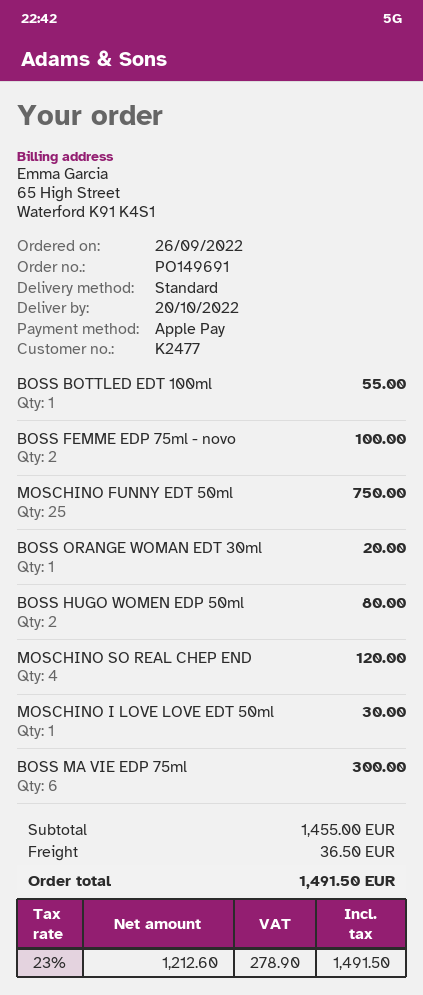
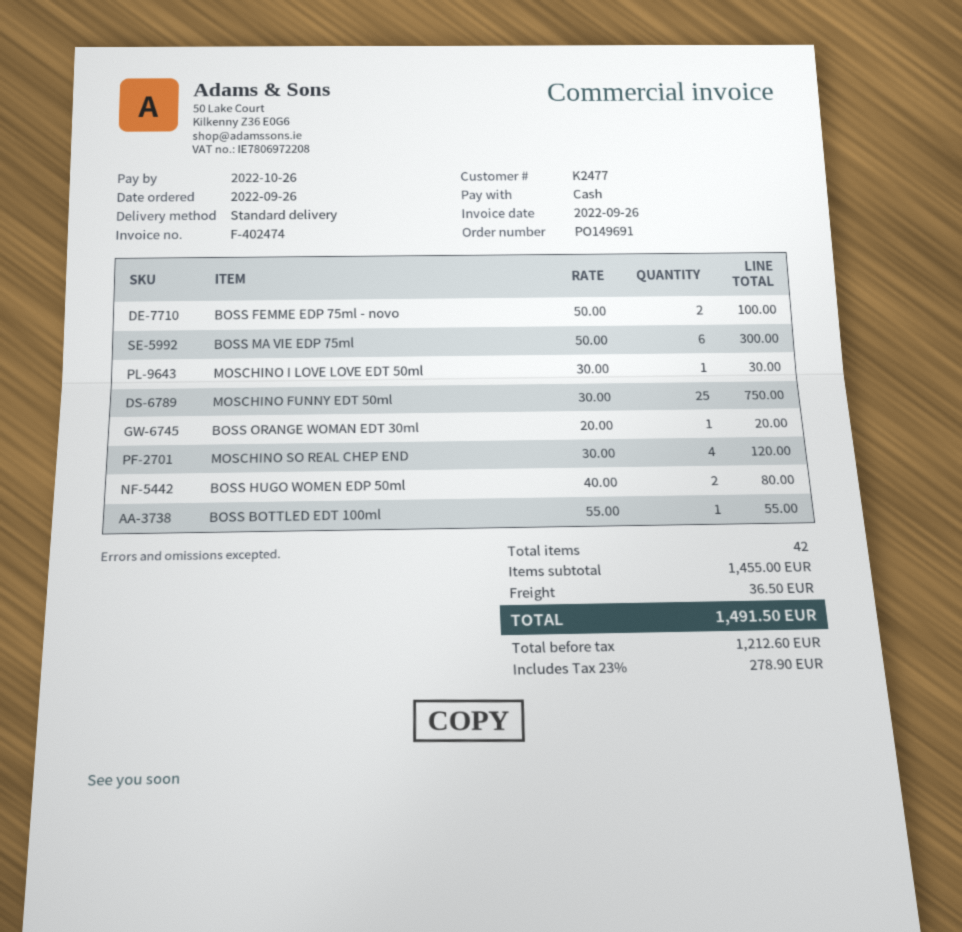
payment method: Apple Pay -> cash

